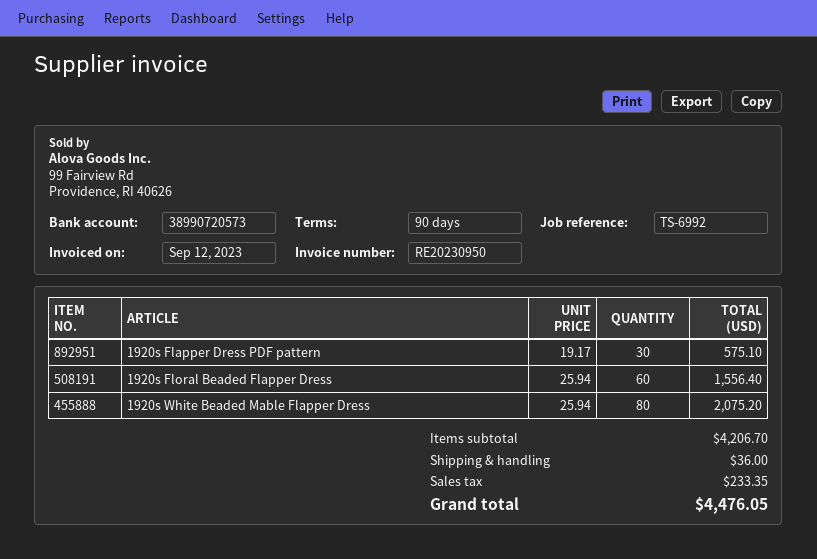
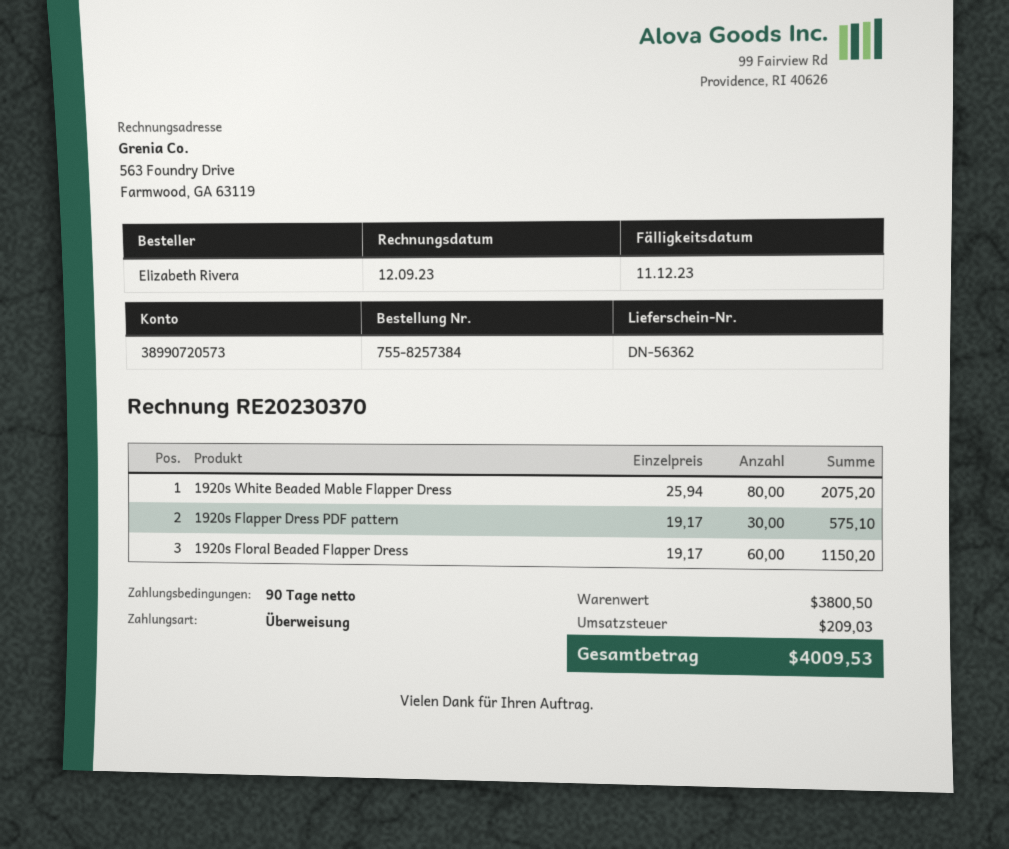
invoice number: RE20230950 -> RE20230370
1920s Floral Beaded Flapper Dress: 60 x 25.94 = 1556.40 -> 60 x 19.17 = 1150.20
subtotal: 4206.70 -> 3800.50
shipping: 36.00 -> none
tax: 233.35 -> 209.03
total: 4476.05 -> 4009.53

